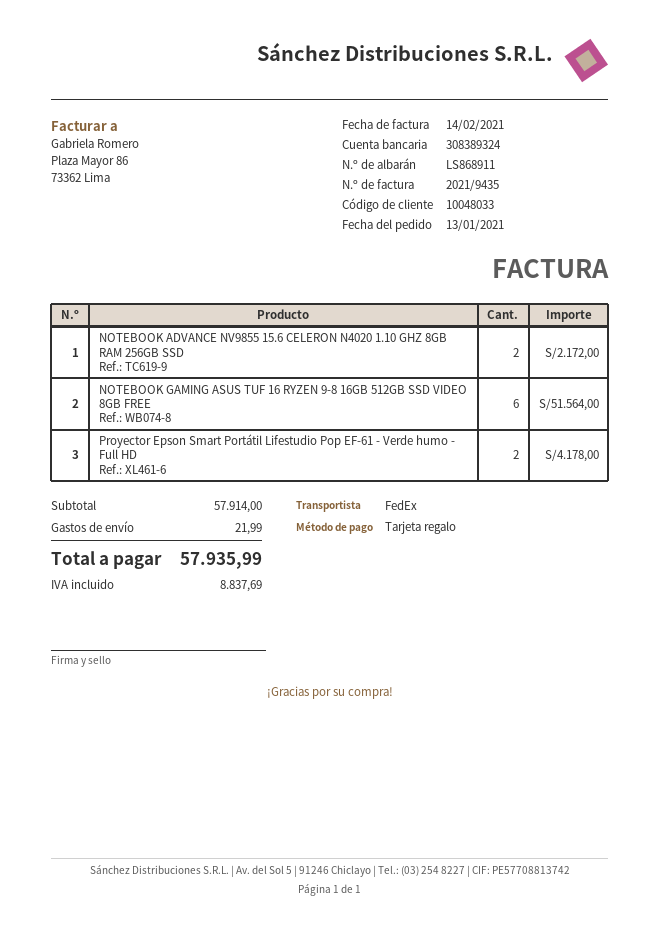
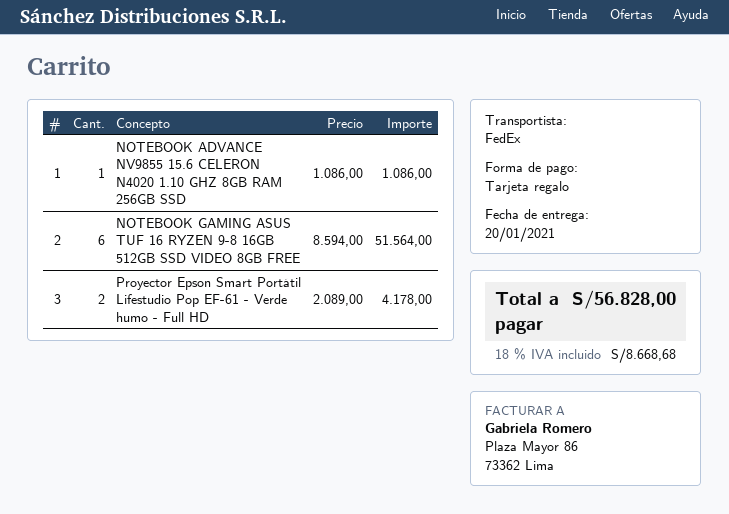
NOTEBOOK ADVANCE NV9855 15.6 CELERON N4020 1.10 GHZ 8GB RAM 256GB SSD: 2 for 2172.00 -> 1 for 1086.00
shipping: 21.99 -> none
tax: 8837.69 -> 8668.68
total: 57935.99 -> 56828.00

